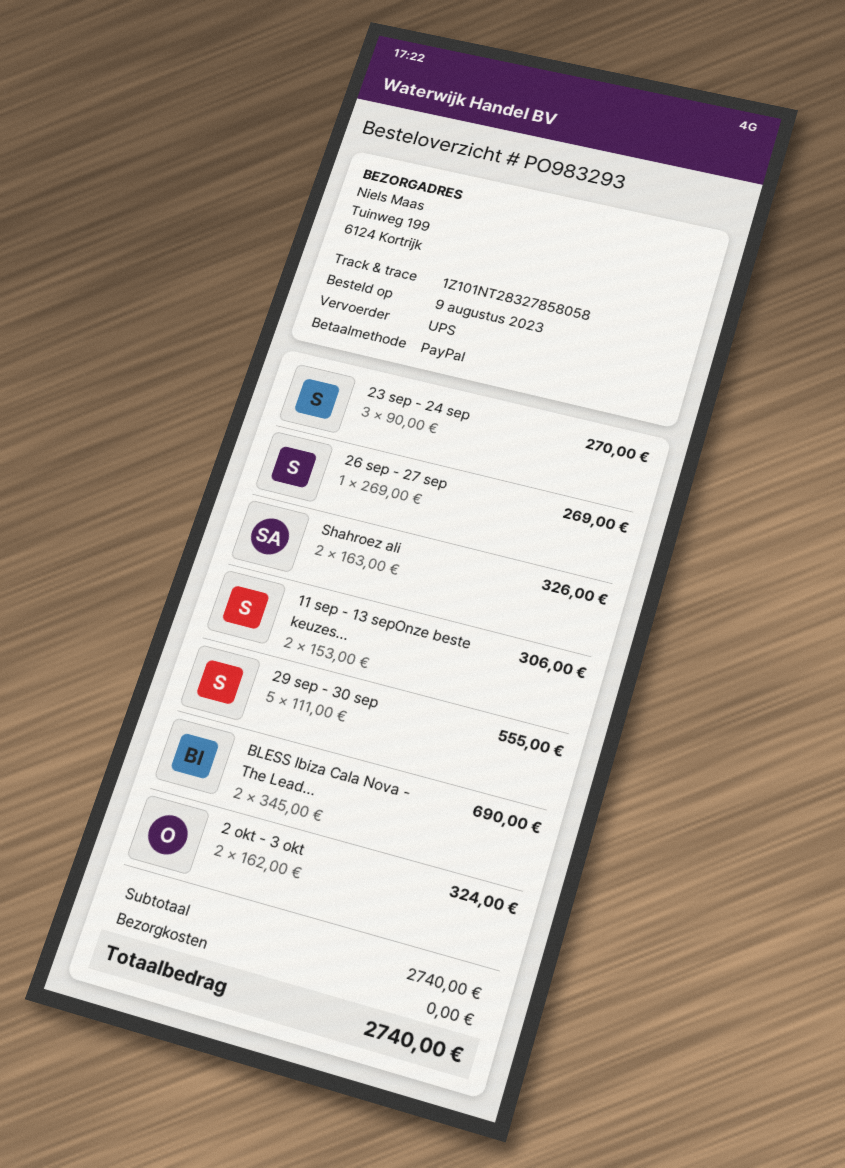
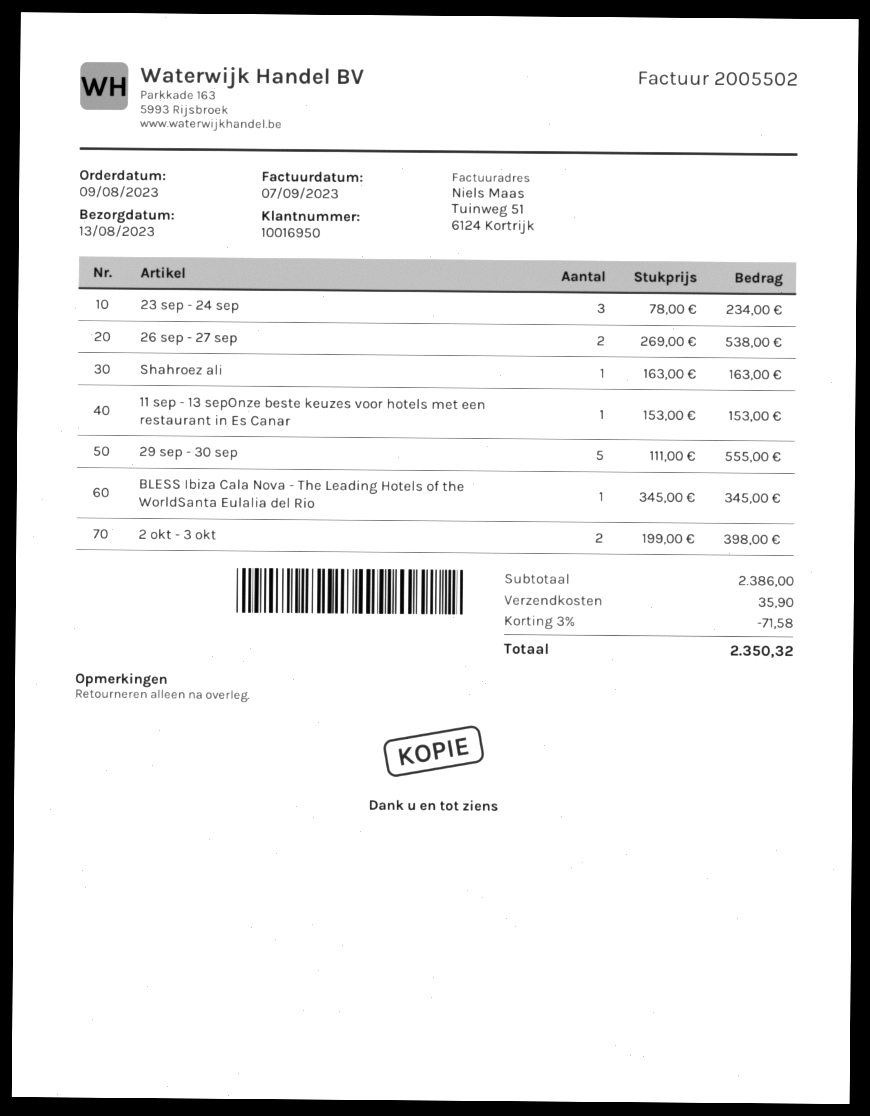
23 sep - 24 sep: 3 x 90.00 = 270.00 -> 3 x 78.00 = 234.00
26 sep - 27 sep: 1 x 269.00 = 269.00 -> 2 x 269.00 = 538.00
Shahroez ali: 2 x 163.00 = 326.00 -> 1 x 163.00 = 163.00
11 sep - 13 sepOnze beste keuzes...: 2 x 153.00 = 306.00 -> 1 x 153.00 = 153.00
BLESS Ibiza Cala Nova - The Lead...: 2 x 345.00 = 690.00 -> 1 x 345.00 = 345.00
2 okt - 3 okt: 2 x 162.00 = 324.00 -> 2 x 199.00 = 398.00
subtotal: 2740.00 -> 2386.00
discount: none -> 3% = 71.58
shipping: 0.00 -> 35.90
total: 2740.00 -> 2350.32

